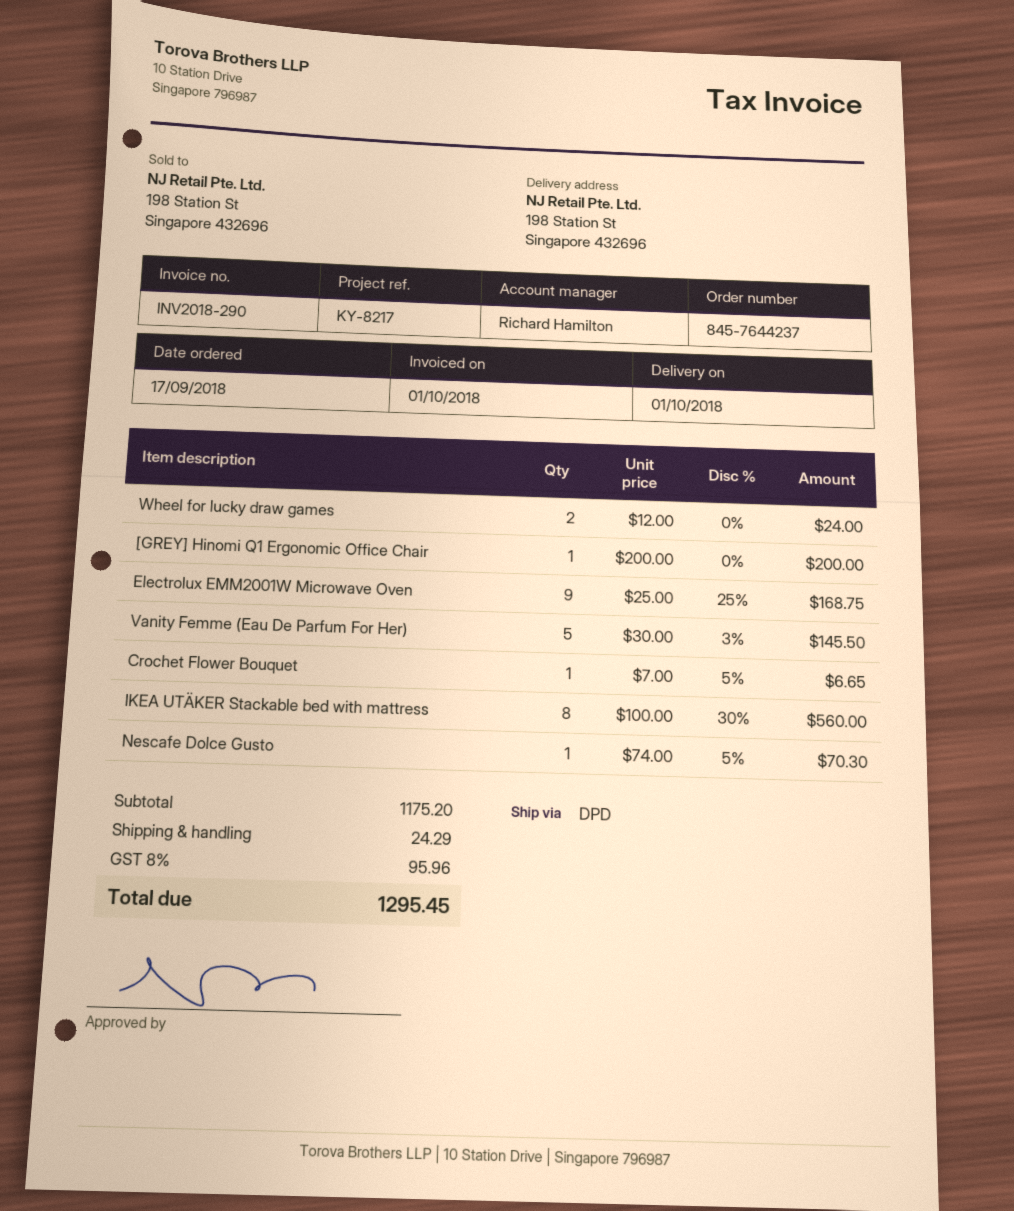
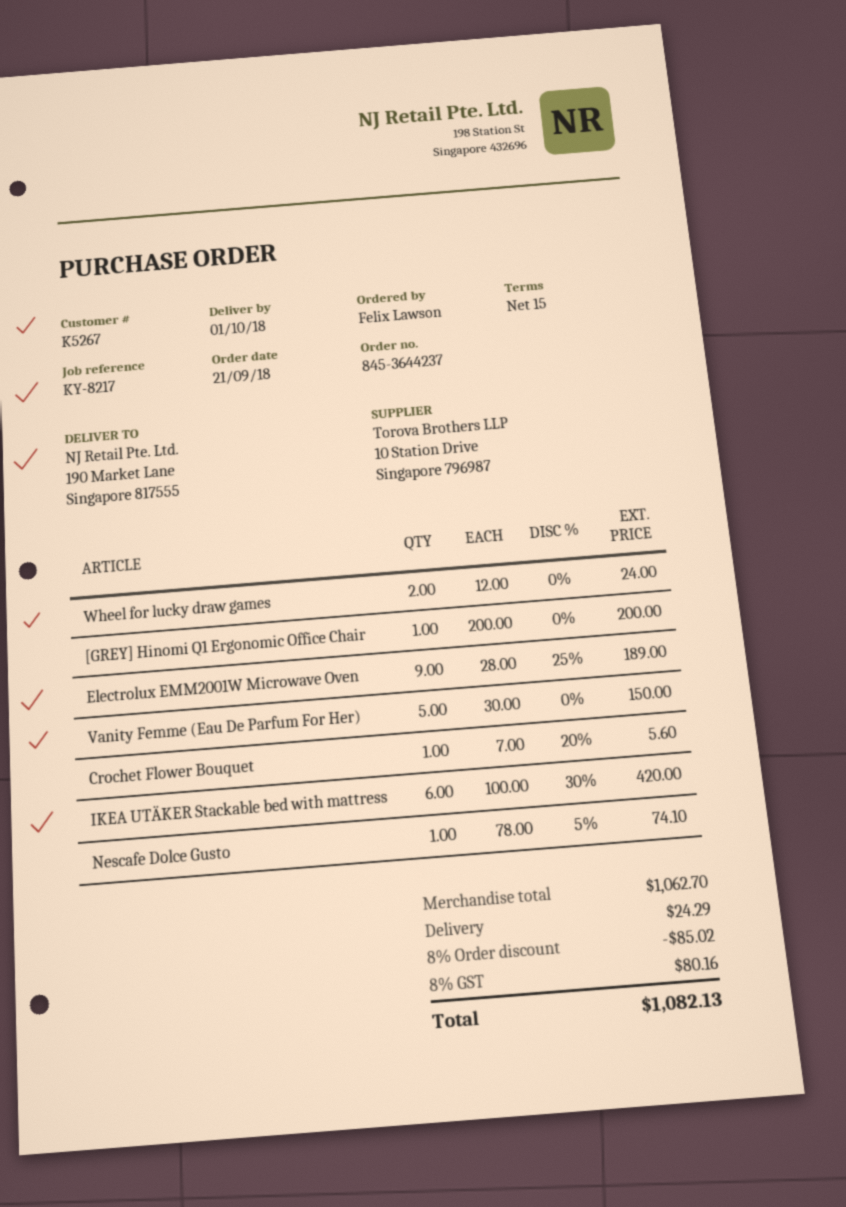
order number: 845-7644237 -> 845-3644237
order date: 2018-09-17 -> 2018-09-21
ship to: 198 Station St, Singapore 432696 -> 190 Market Lane, Singapore 817555
Electrolux EMM2001W Microwave Oven: 9 x 25.00 - 25% = 168.75 -> 9 x 28.00 - 25% = 189.00
Vanity Femme (Eau De Parfum For Her): 5 x 30.00 - 3% = 145.50 -> 5 x 30.00 = 150.00
Crochet Flower Bouquet: 1 x 7.00 - 5% = 6.65 -> 1 x 7.00 - 20% = 5.60
IKEA UTÄKER Stackable bed with mattress: 8 x 100.00 - 30% = 560.00 -> 6 x 100.00 - 30% = 420.00
Nescafe Dolce Gusto: 1 x 74.00 - 5% = 70.30 -> 1 x 78.00 - 5% = 74.10
subtotal: 1175.20 -> 1062.70
discount: none -> 8% = 85.02
tax: 8% = 95.96 -> 8% = 80.16
total: 1295.45 -> 1082.13

